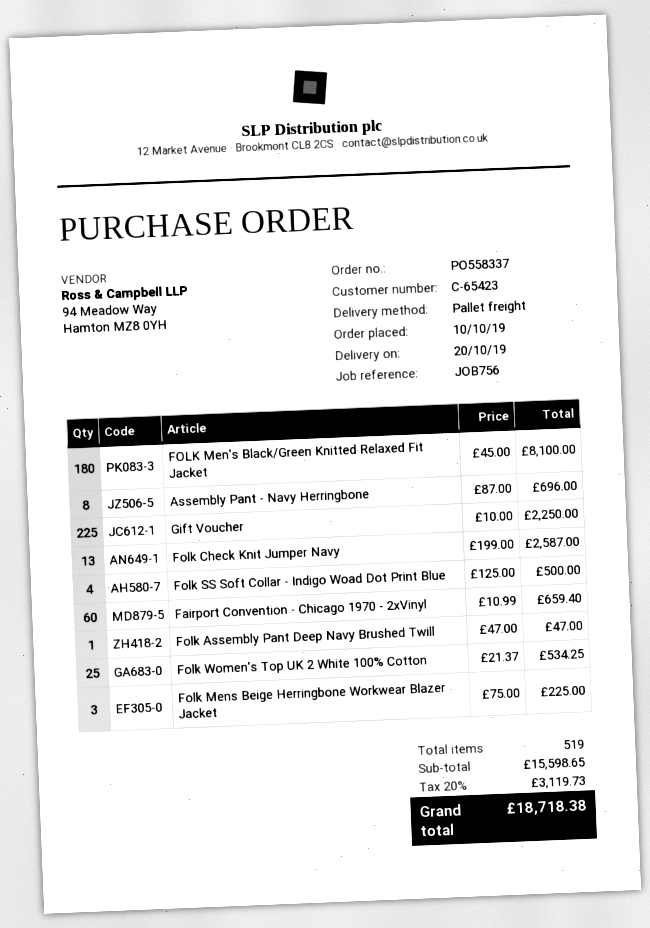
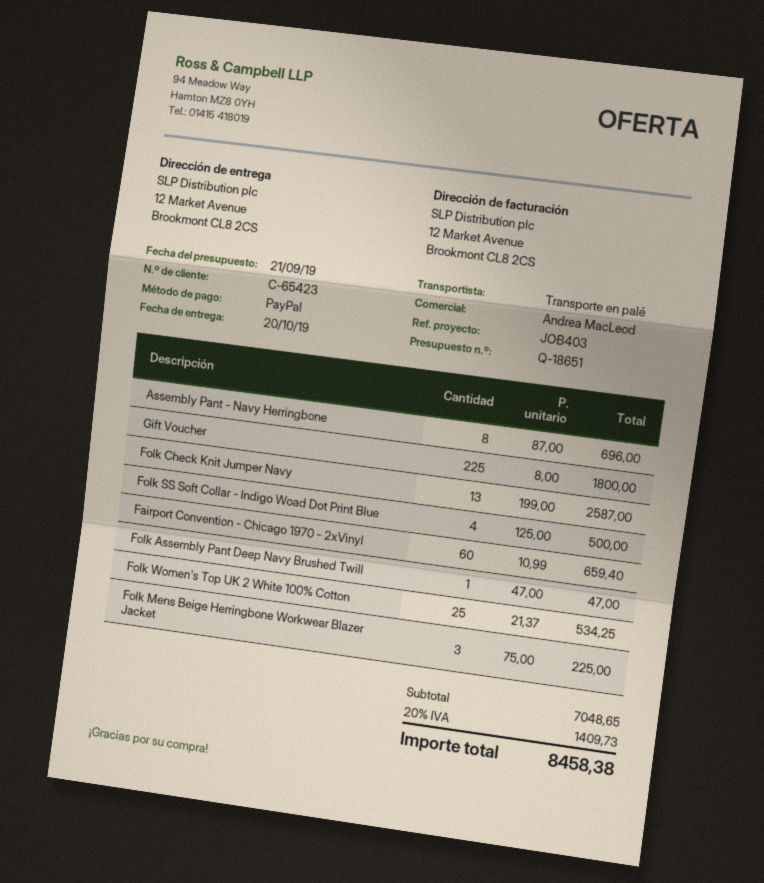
reference: JOB756 -> JOB403
FOLK Men's Black/Green Knitted Relaxed Fit Jacket: 180 x 45.00 = 8100.00 -> none
Gift Voucher: 225 x 10.00 = 2250.00 -> 225 x 8.00 = 1800.00
subtotal: 15598.65 -> 7048.65
tax: 20% = 3119.73 -> 20% = 1409.73
total: 18718.38 -> 8458.38

